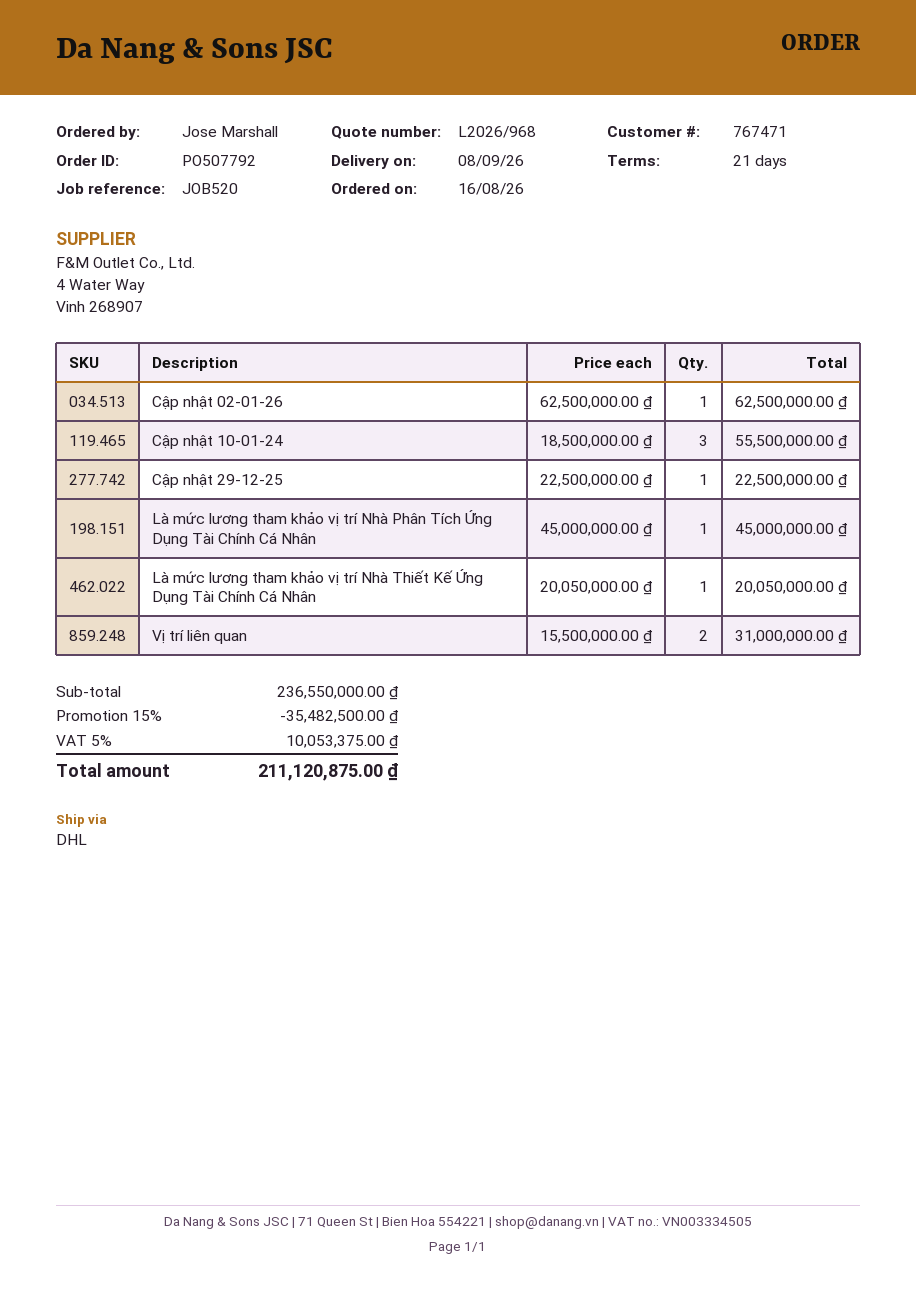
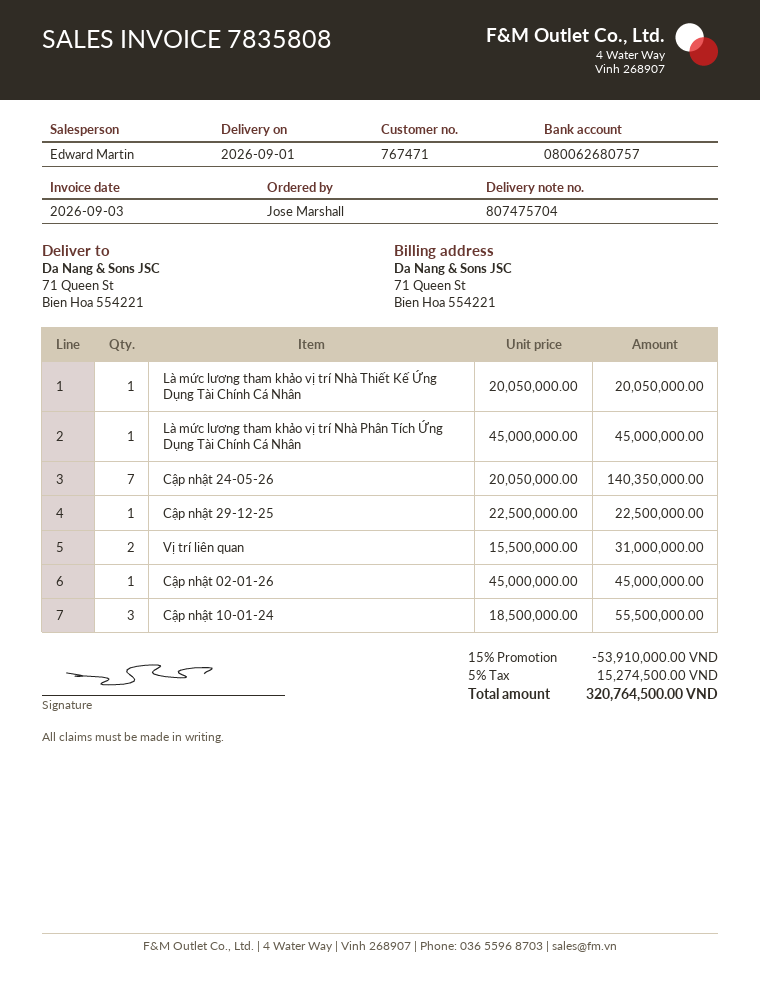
delivery date: 2026-09-08 -> 2026-09-01
Cập nhật 02-01-26: 1 x 62500000.00 = 62500000.00 -> 1 x 45000000.00 = 45000000.00
Cập nhật 24-05-26: none -> 7 x 20050000.00 = 140350000.00
discount: 15% = 35482500.00 -> 15% = 53910000.00
tax: 5% = 10053375.00 -> 5% = 15274500.00
total: 211120875.00 -> 320764500.00

